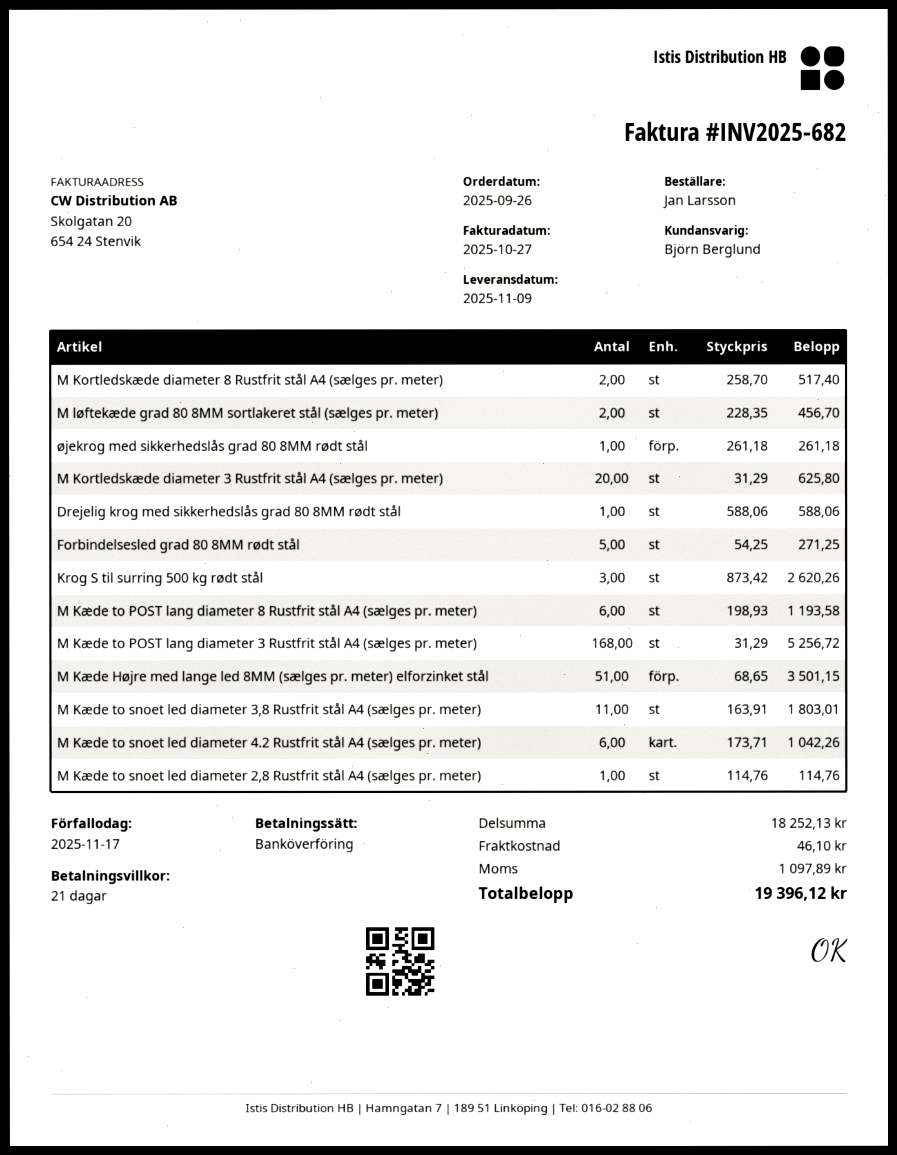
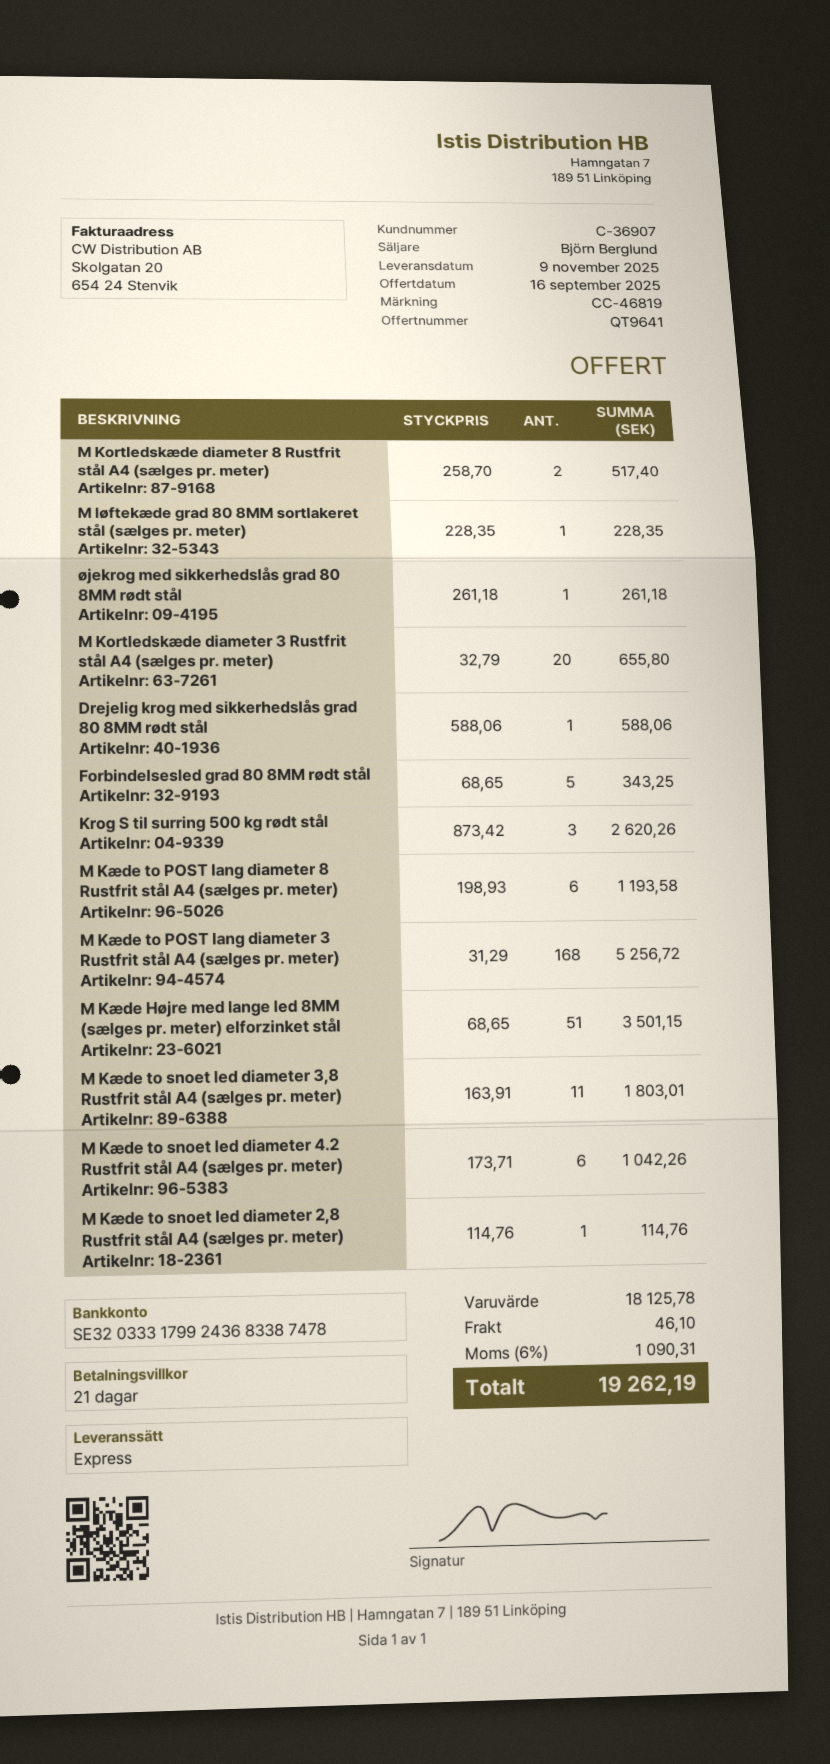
M løftekæde grad 80 8MM sortlakeret stål (sælges pr. meter): 2 x 228.35 = 456.70 -> 1 x 228.35 = 228.35
M Kortledskæde diameter 3 Rustfrit stål A4 (sælges pr. meter): 20 x 31.29 = 625.80 -> 20 x 32.79 = 655.80
Forbindelsesled grad 80 8MM rødt stål: 5 x 54.25 = 271.25 -> 5 x 68.65 = 343.25
subtotal: 18252.13 -> 18125.78
tax: 1097.89 -> 1090.31
total: 19396.12 -> 19262.19

